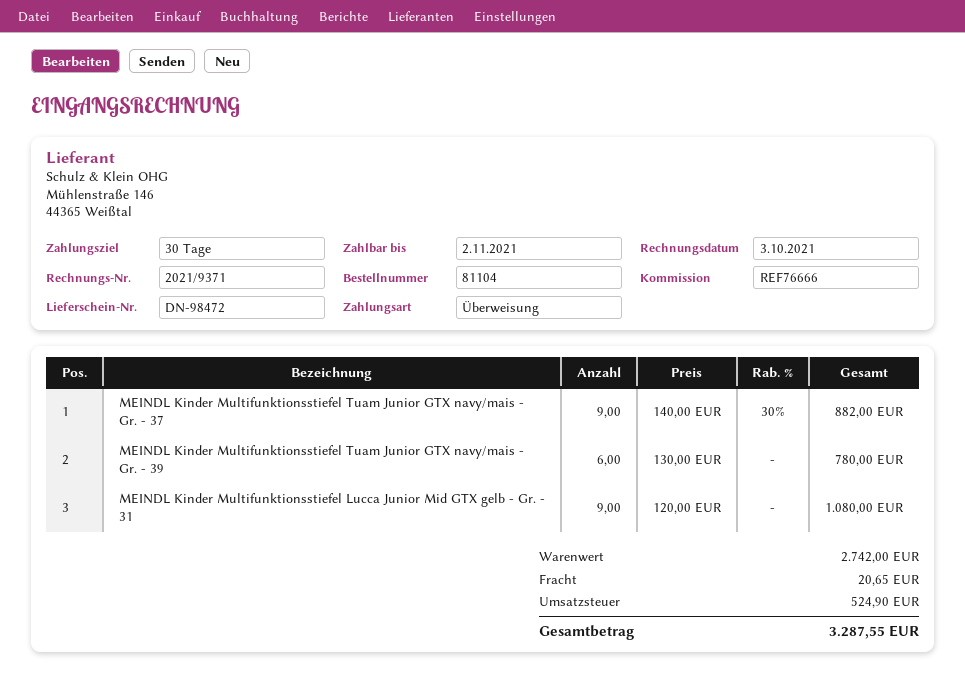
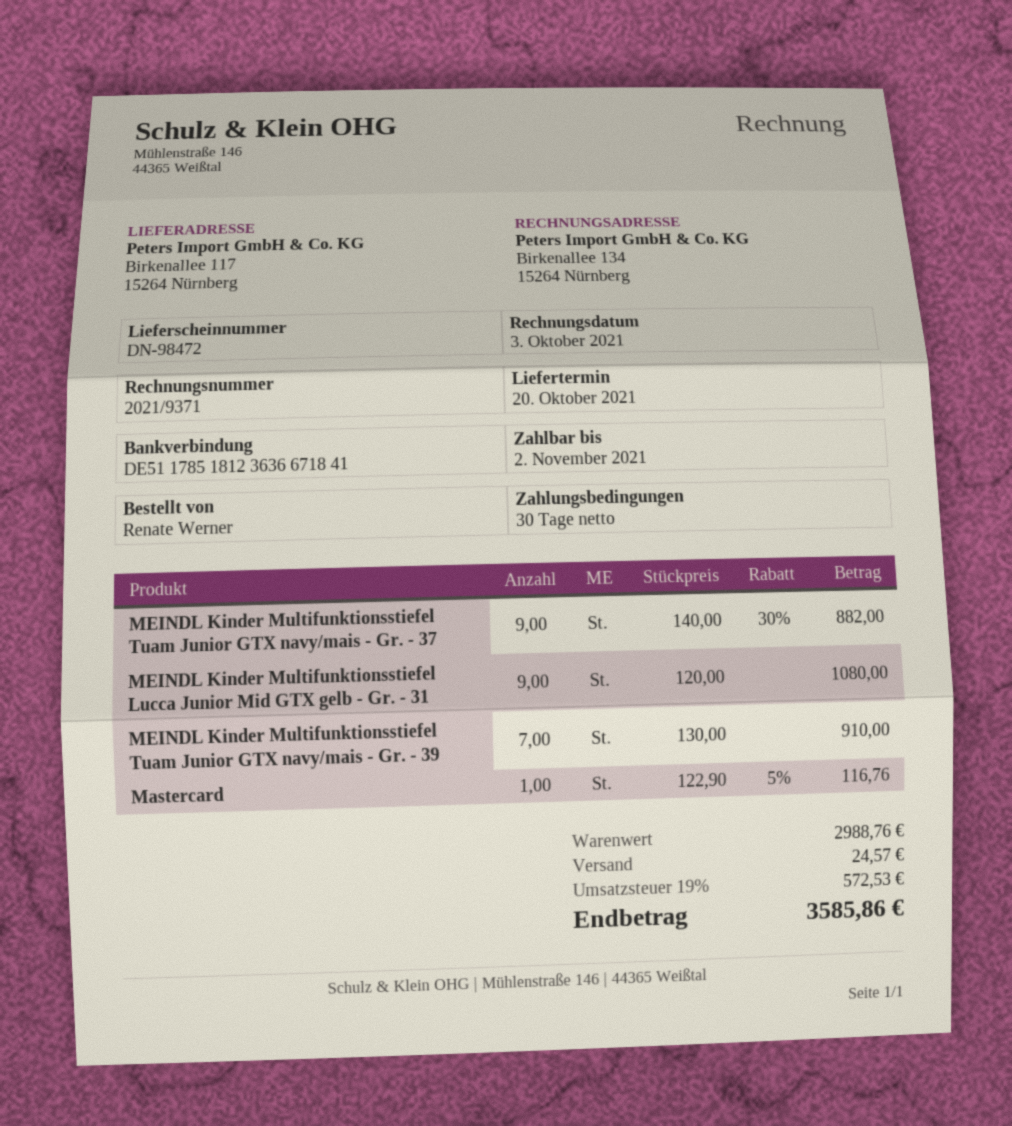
MEINDL Kinder Multifunktionsstiefel Tuam Junior GTX navy/mais - Gr. - 39: 6 x 130.00 = 780.00 -> 7 x 130.00 = 910.00
Mastercard: none -> 1 x 122.90 - 5% = 116.76
subtotal: 2742.00 -> 2988.76
shipping: 20.65 -> 24.57
tax: 524.90 -> 572.53
total: 3287.55 -> 3585.86

